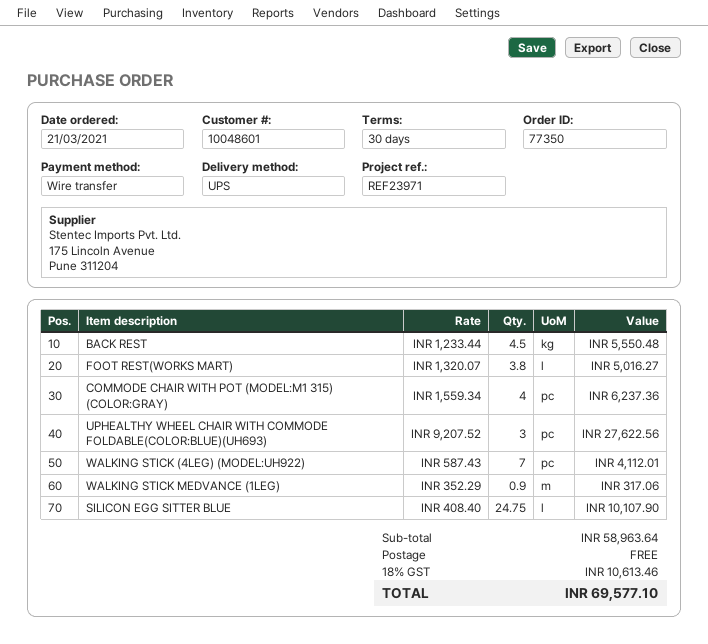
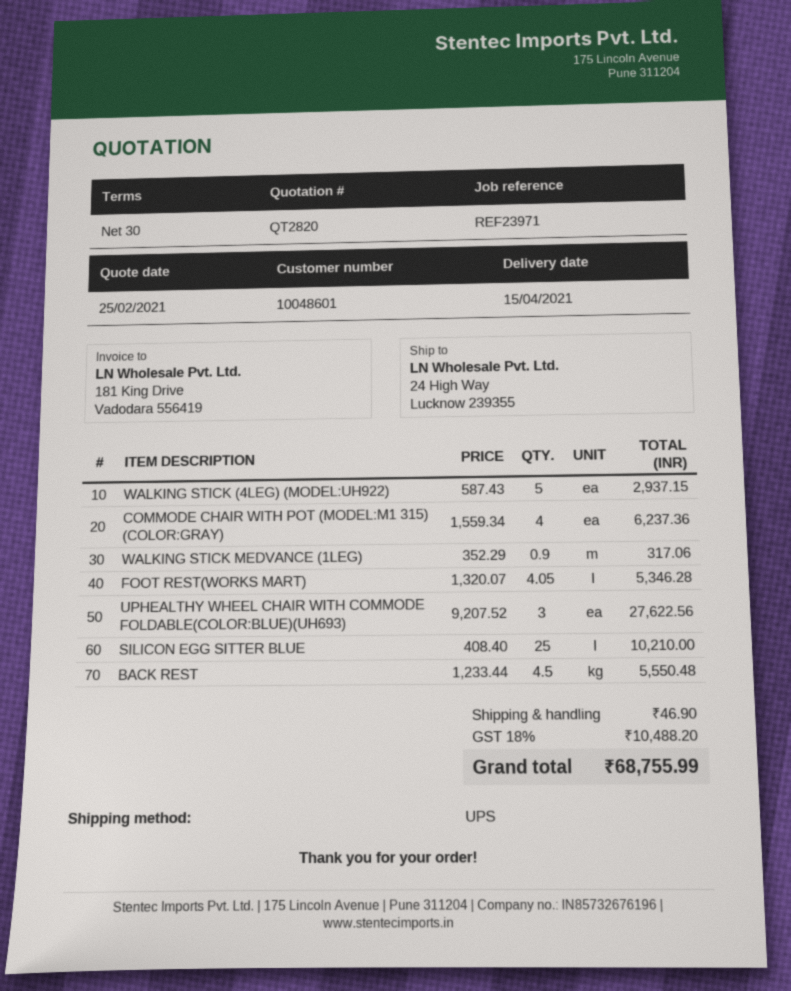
FOOT REST(WORKS MART): 3.8 x 1320.07 = 5016.27 -> 4.05 x 1320.07 = 5346.28
WALKING STICK (4LEG) (MODEL:UH922): 7 x 587.43 = 4112.01 -> 5 x 587.43 = 2937.15
SILICON EGG SITTER BLUE: 24.75 x 408.40 = 10107.90 -> 25 x 408.40 = 10210.00
shipping: 0.00 -> 46.90
tax: 18% = 10613.46 -> 18% = 10488.20
total: 69577.10 -> 68755.99

